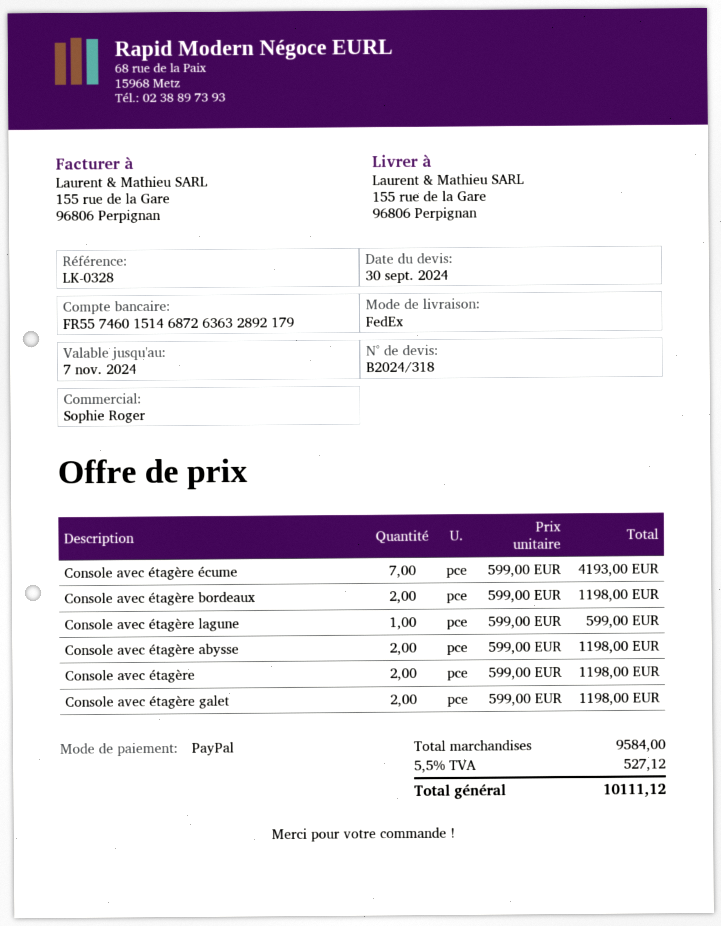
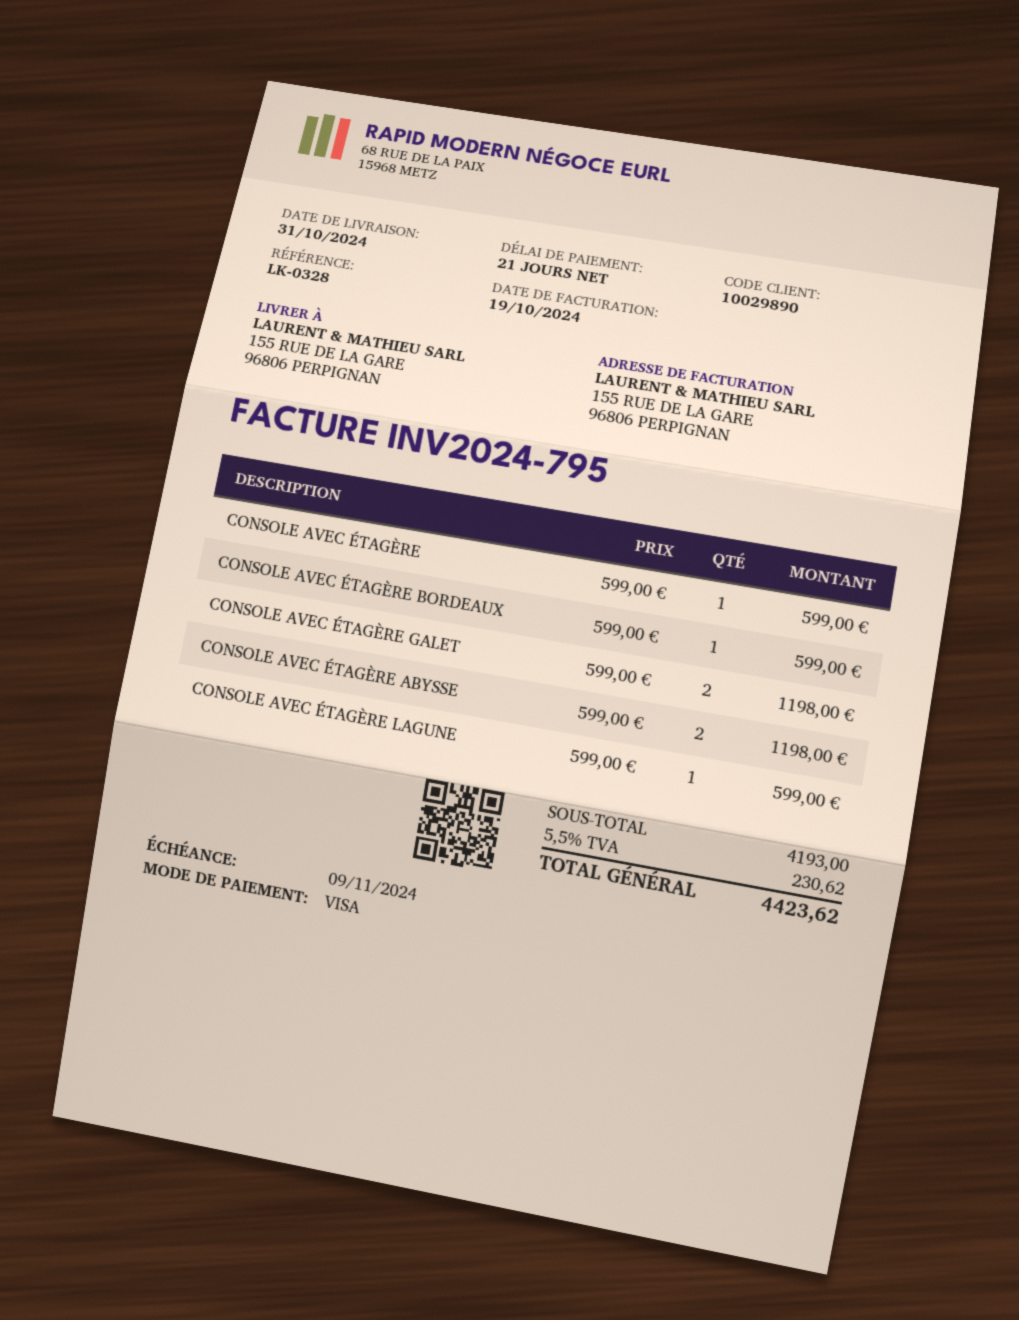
payment method: PayPal -> Visa
Console avec étagère écume: 7 x 599.00 = 4193.00 -> none
Console avec étagère bordeaux: 2 x 599.00 = 1198.00 -> 1 x 599.00 = 599.00
Console avec étagère: 2 x 599.00 = 1198.00 -> 1 x 599.00 = 599.00
subtotal: 9584.00 -> 4193.00
tax: 5.5% = 527.12 -> 5.5% = 230.62
total: 10111.12 -> 4423.62

